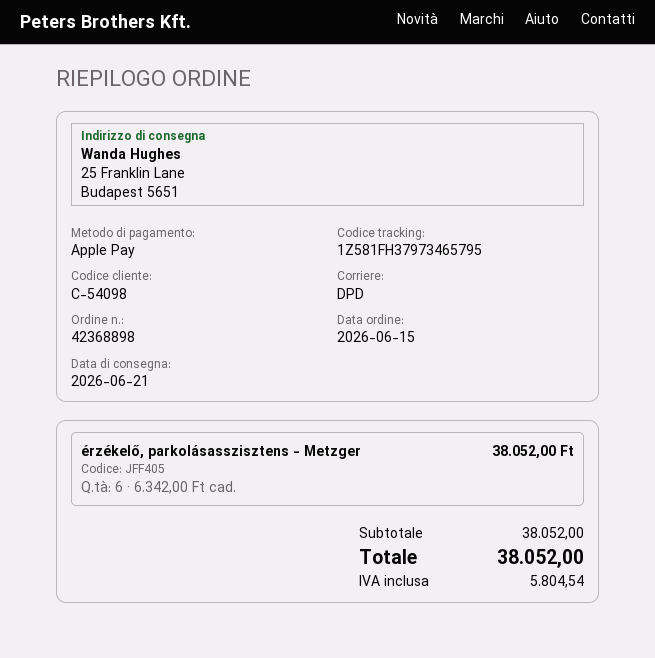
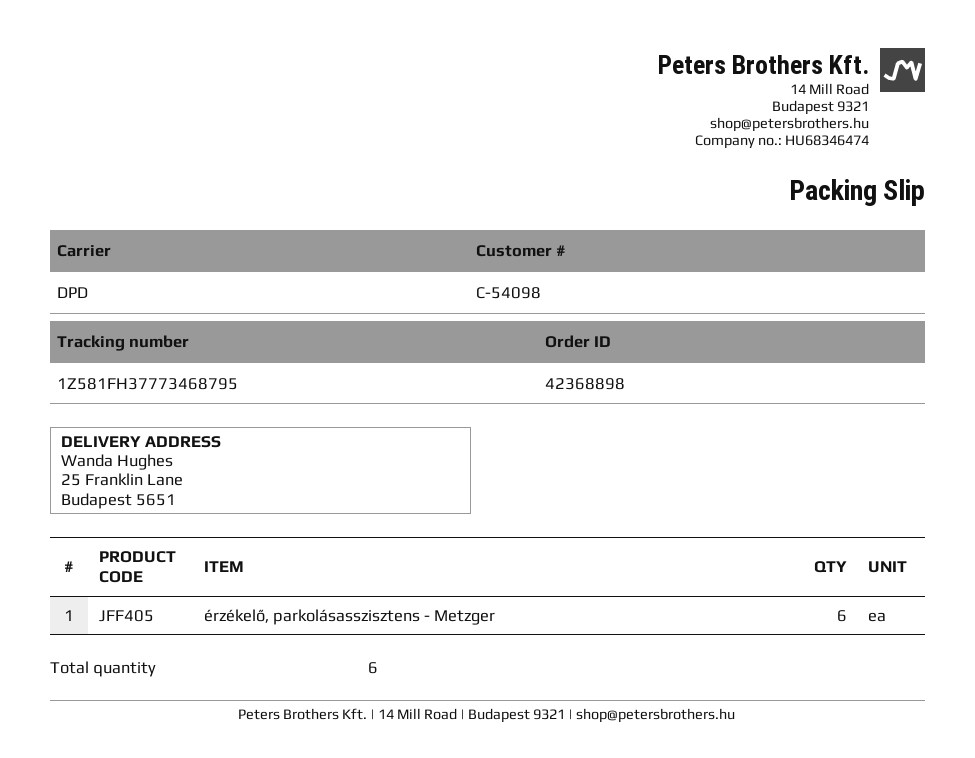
tracking number: 1Z581FH37973465795 -> 1Z581FH37773468795

